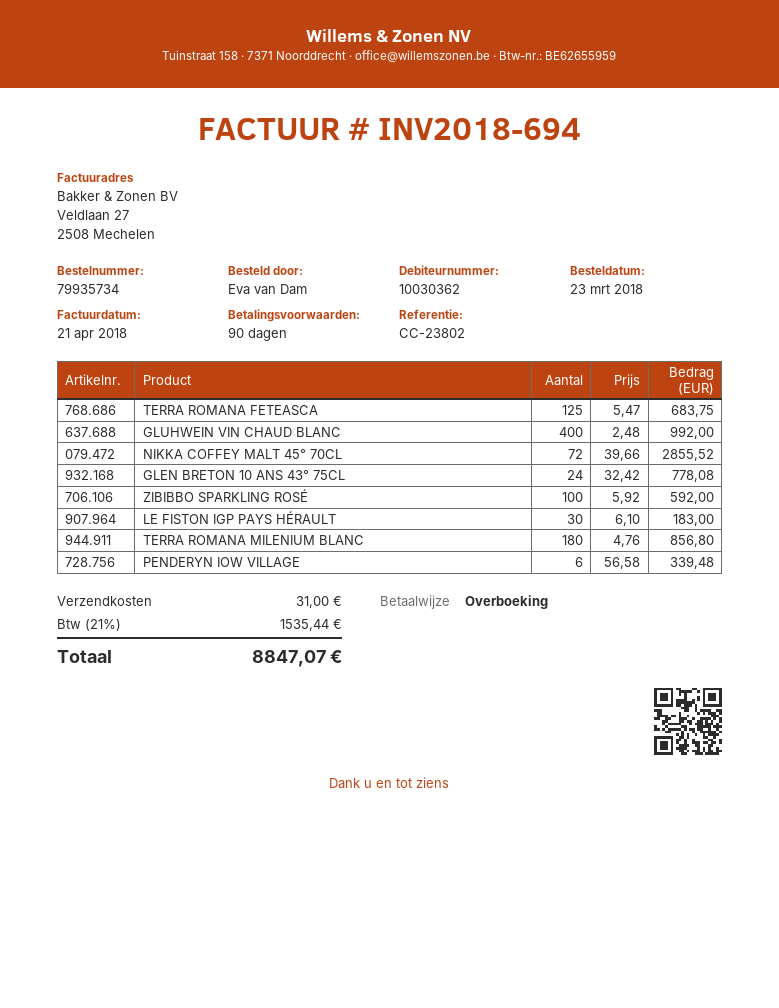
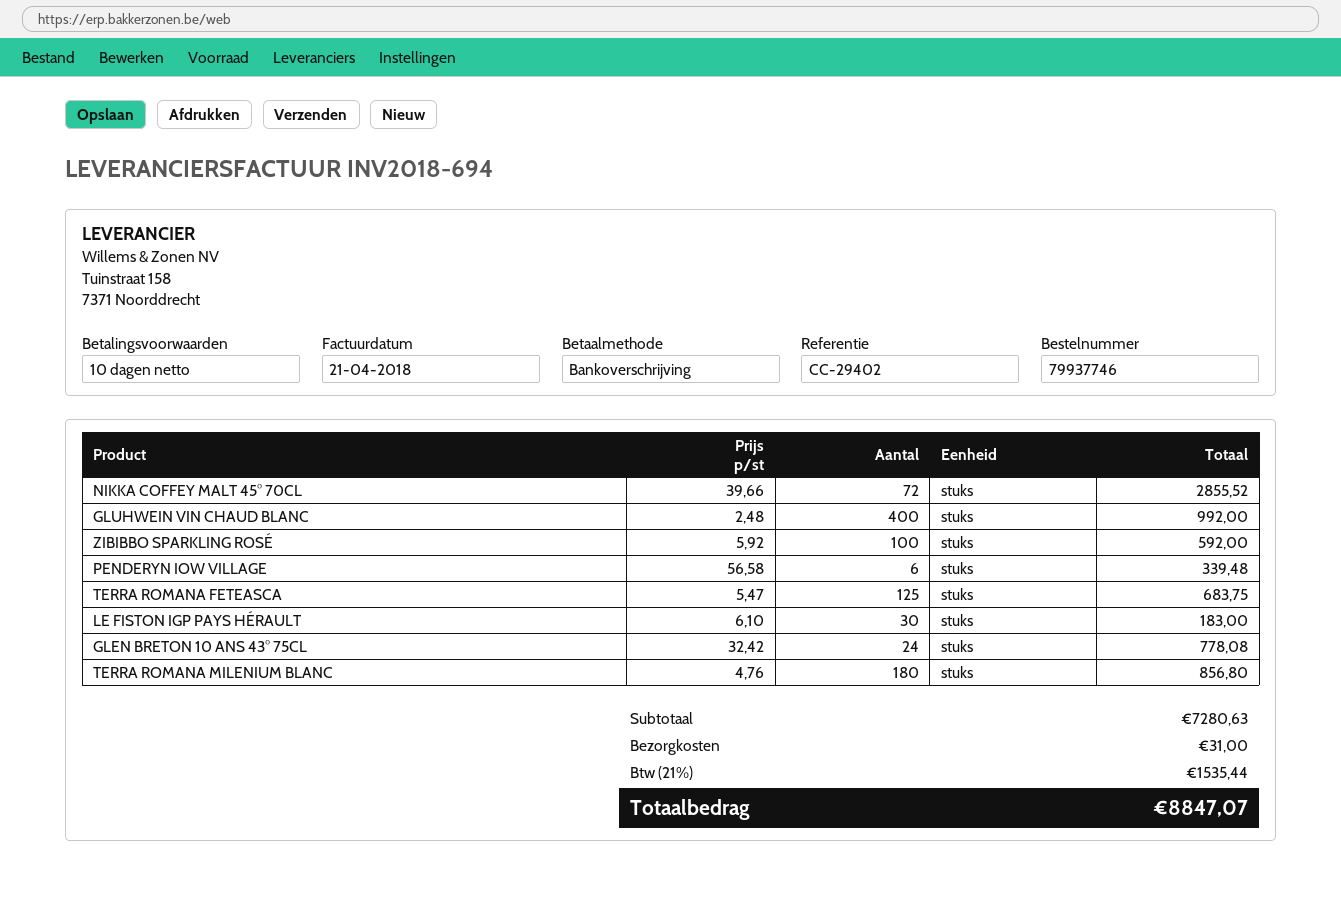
order number: 79935734 -> 79937746
payment terms: 90 days -> 10 days
reference: CC-23802 -> CC-29402

